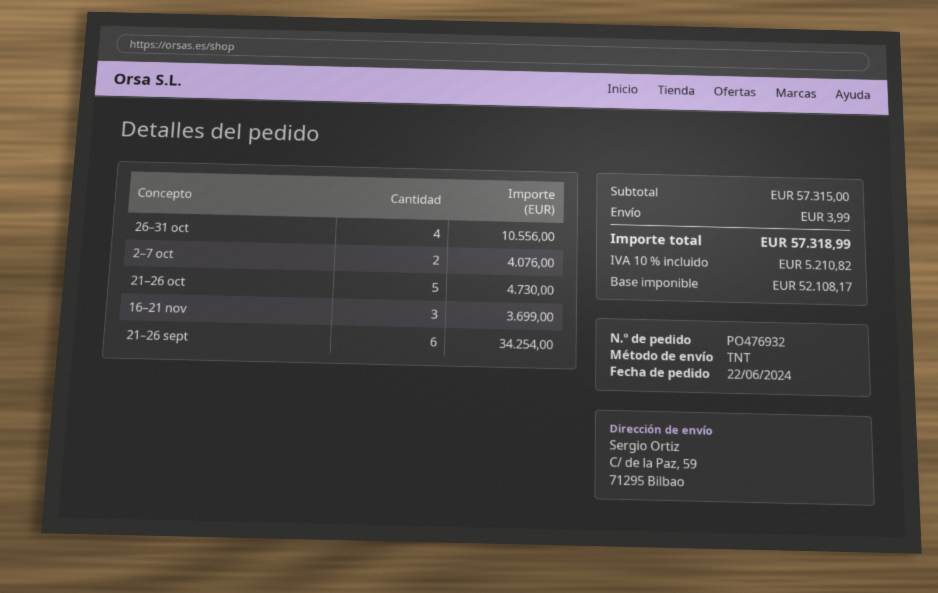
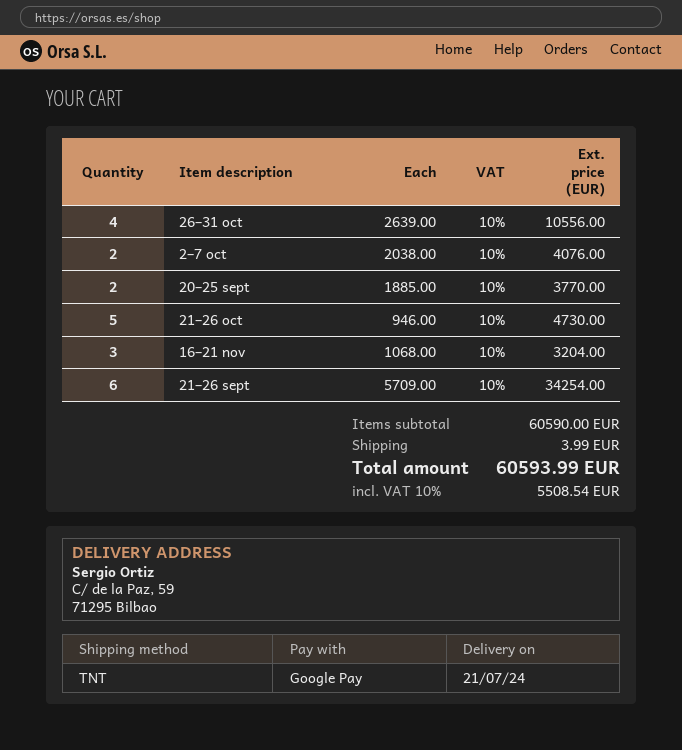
16–21 nov: 3 for 3699.00 -> 3 for 3204.00
20–25 sept: none -> 2 for 3770.00
subtotal: 57315.00 -> 60590.00
tax: 10% = 5210.82 -> 10% = 5508.54
total: 57318.99 -> 60593.99

